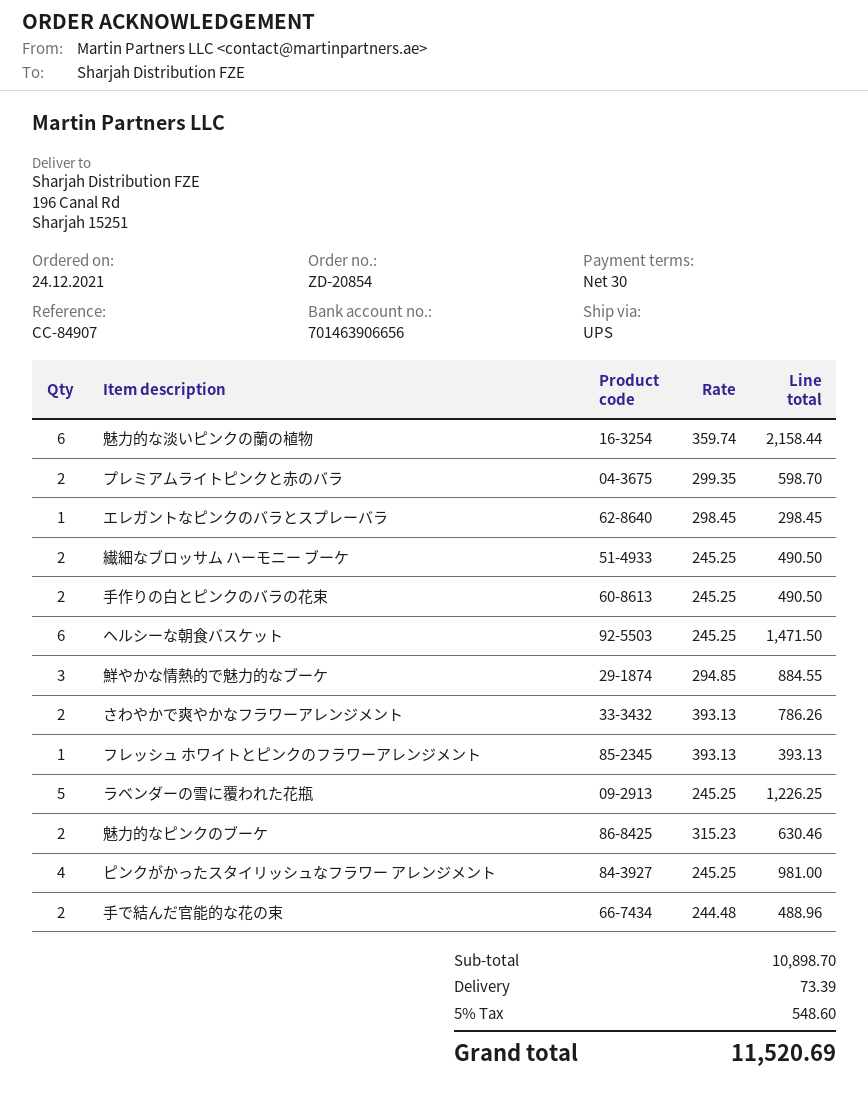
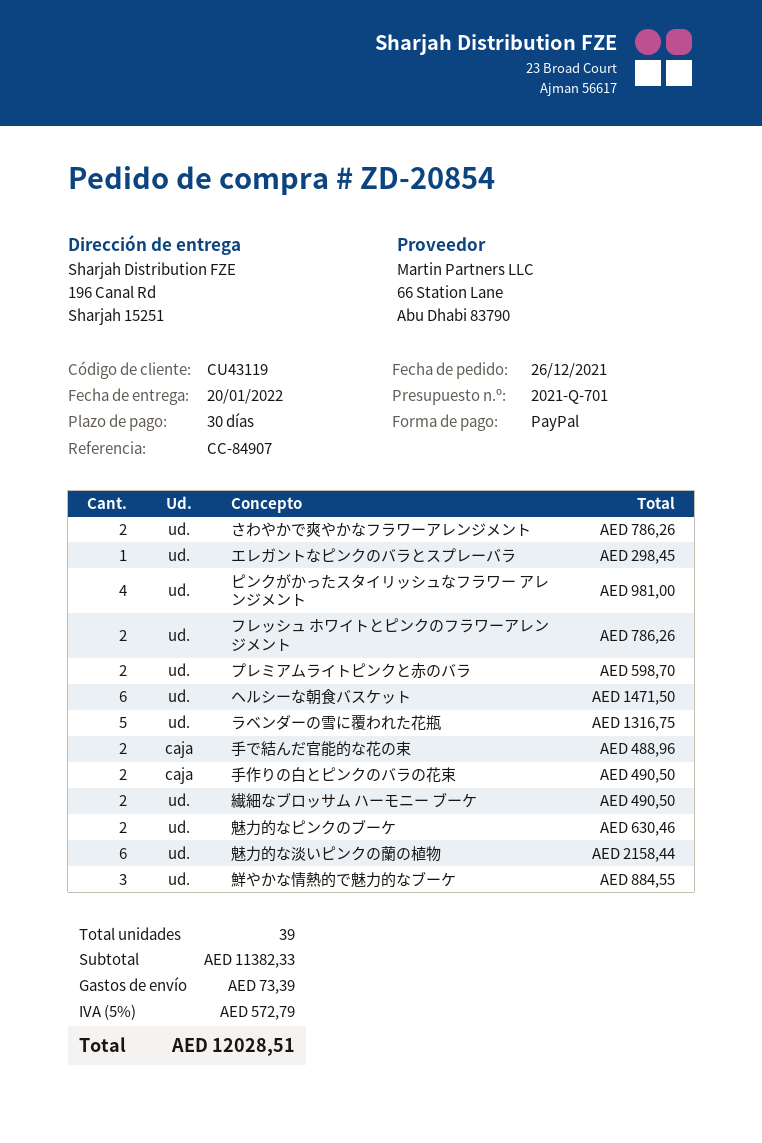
order date: 2021-12-24 -> 2021-12-26
フレッシュ ホワイトとピンクのフラワーアレンジメント: 1 for 393.13 -> 2 for 786.26
ラベンダーの雪に覆われた花瓶: 5 for 1226.25 -> 5 for 1316.75
subtotal: 10898.70 -> 11382.33
tax: 5% = 548.60 -> 5% = 572.79
total: 11520.69 -> 12028.51

